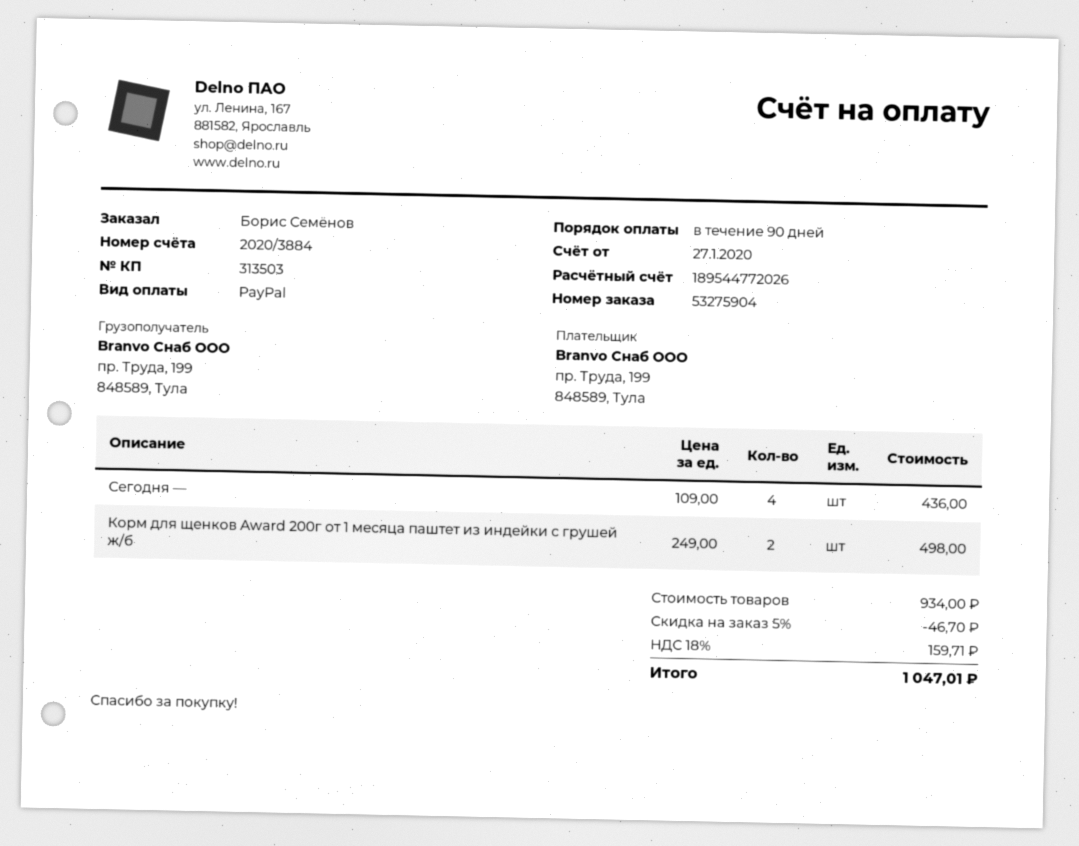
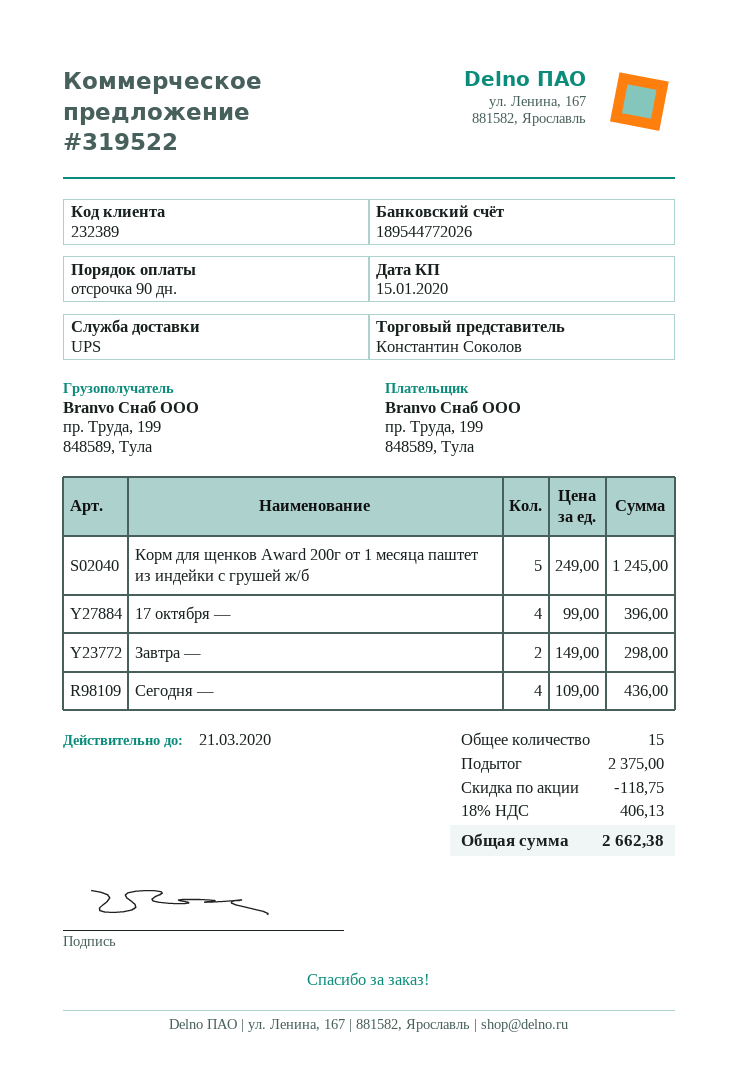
quote number: 313503 -> 319522
Корм для щенков Award 200г от 1 месяца паштет из индейки с грушей ж/б: 2 x 249.00 = 498.00 -> 5 x 249.00 = 1245.00
17 октября —: none -> 4 x 99.00 = 396.00
Завтра —: none -> 2 x 149.00 = 298.00
subtotal: 934.00 -> 2375.00
discount: 46.70 -> 118.75
tax: 18% = 159.71 -> 18% = 406.13
total: 1047.01 -> 2662.38

